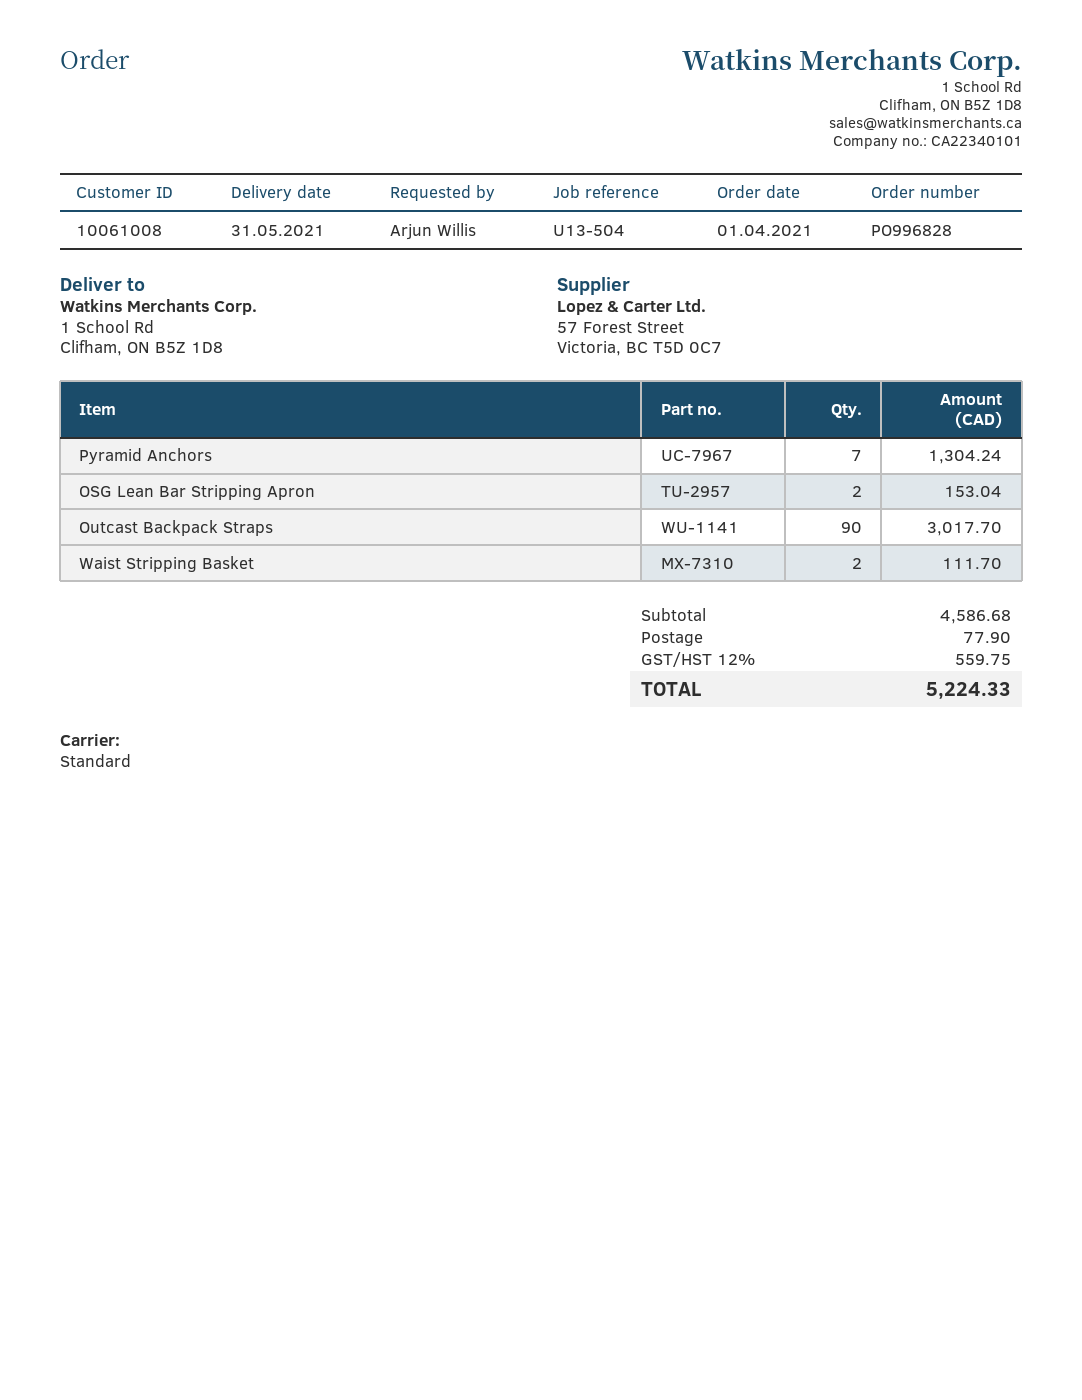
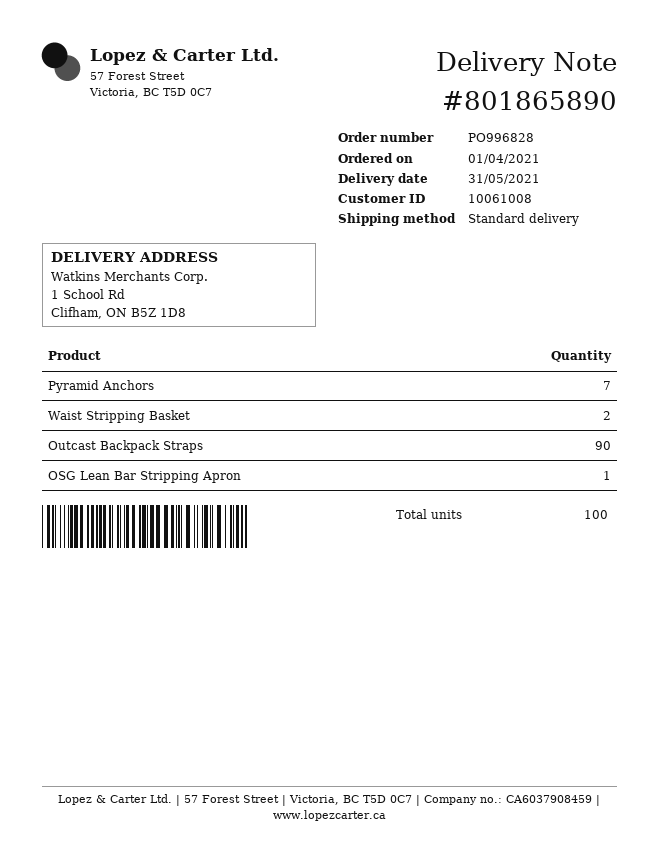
OSG Lean Bar Stripping Apron: 2 -> 1

